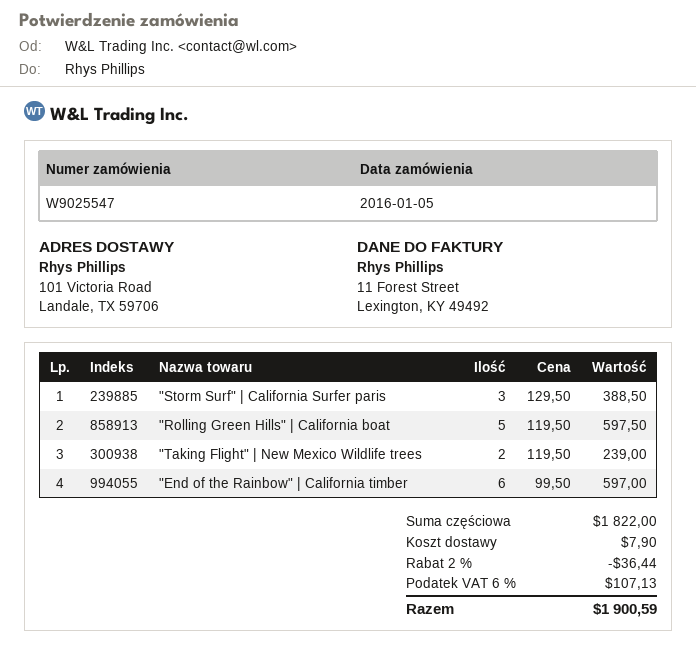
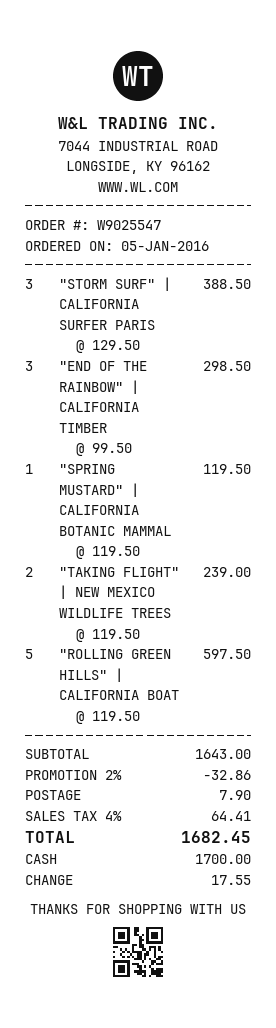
"End of the Rainbow" | California timber: 6 x 99.50 = 597.00 -> 3 x 99.50 = 298.50
"SPRING MUSTARD" | CALIFORNIA BOTANIC MAMMAL: none -> 1 x 119.50 = 119.50
subtotal: 1822.00 -> 1643.00
discount: 2% = 36.44 -> 2% = 32.86
tax: 6% = 107.13 -> 4% = 64.41
total: 1900.59 -> 1682.45

